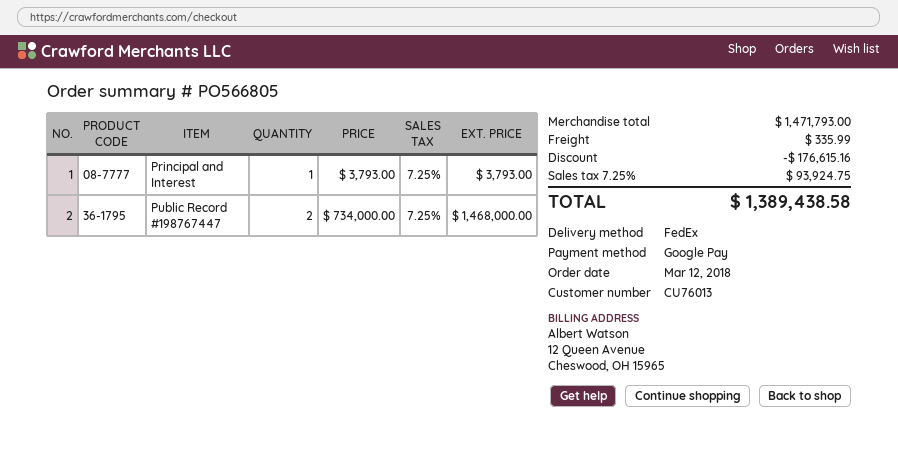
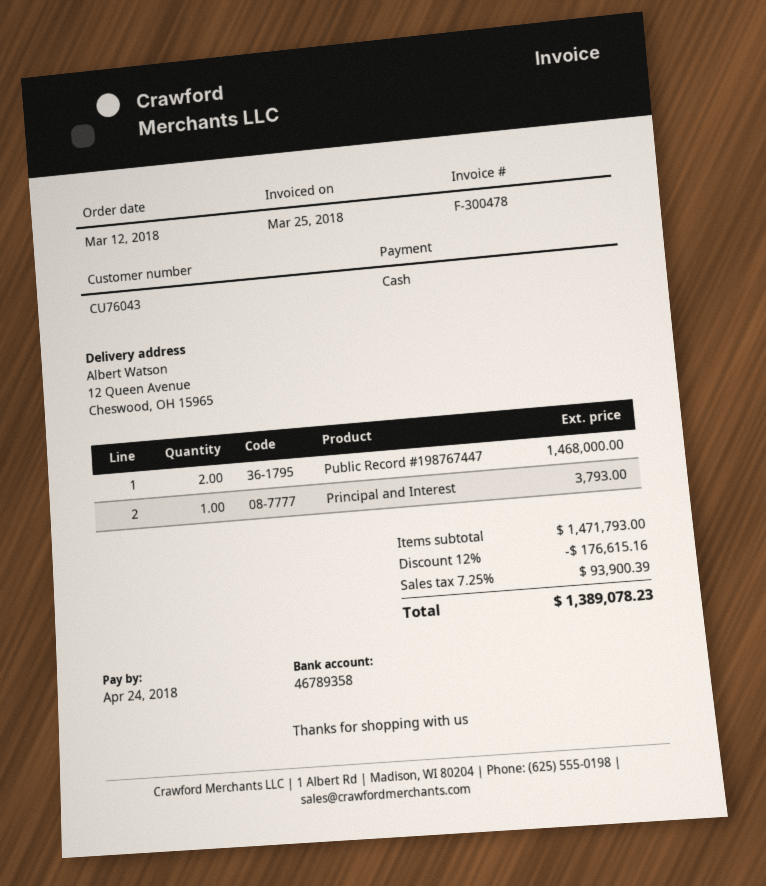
customer number: CU76013 -> CU76043
payment method: Google Pay -> cash
shipping: 335.99 -> none
tax: 7.25% = 93924.75 -> 7.25% = 93900.39
total: 1389438.58 -> 1389078.23

